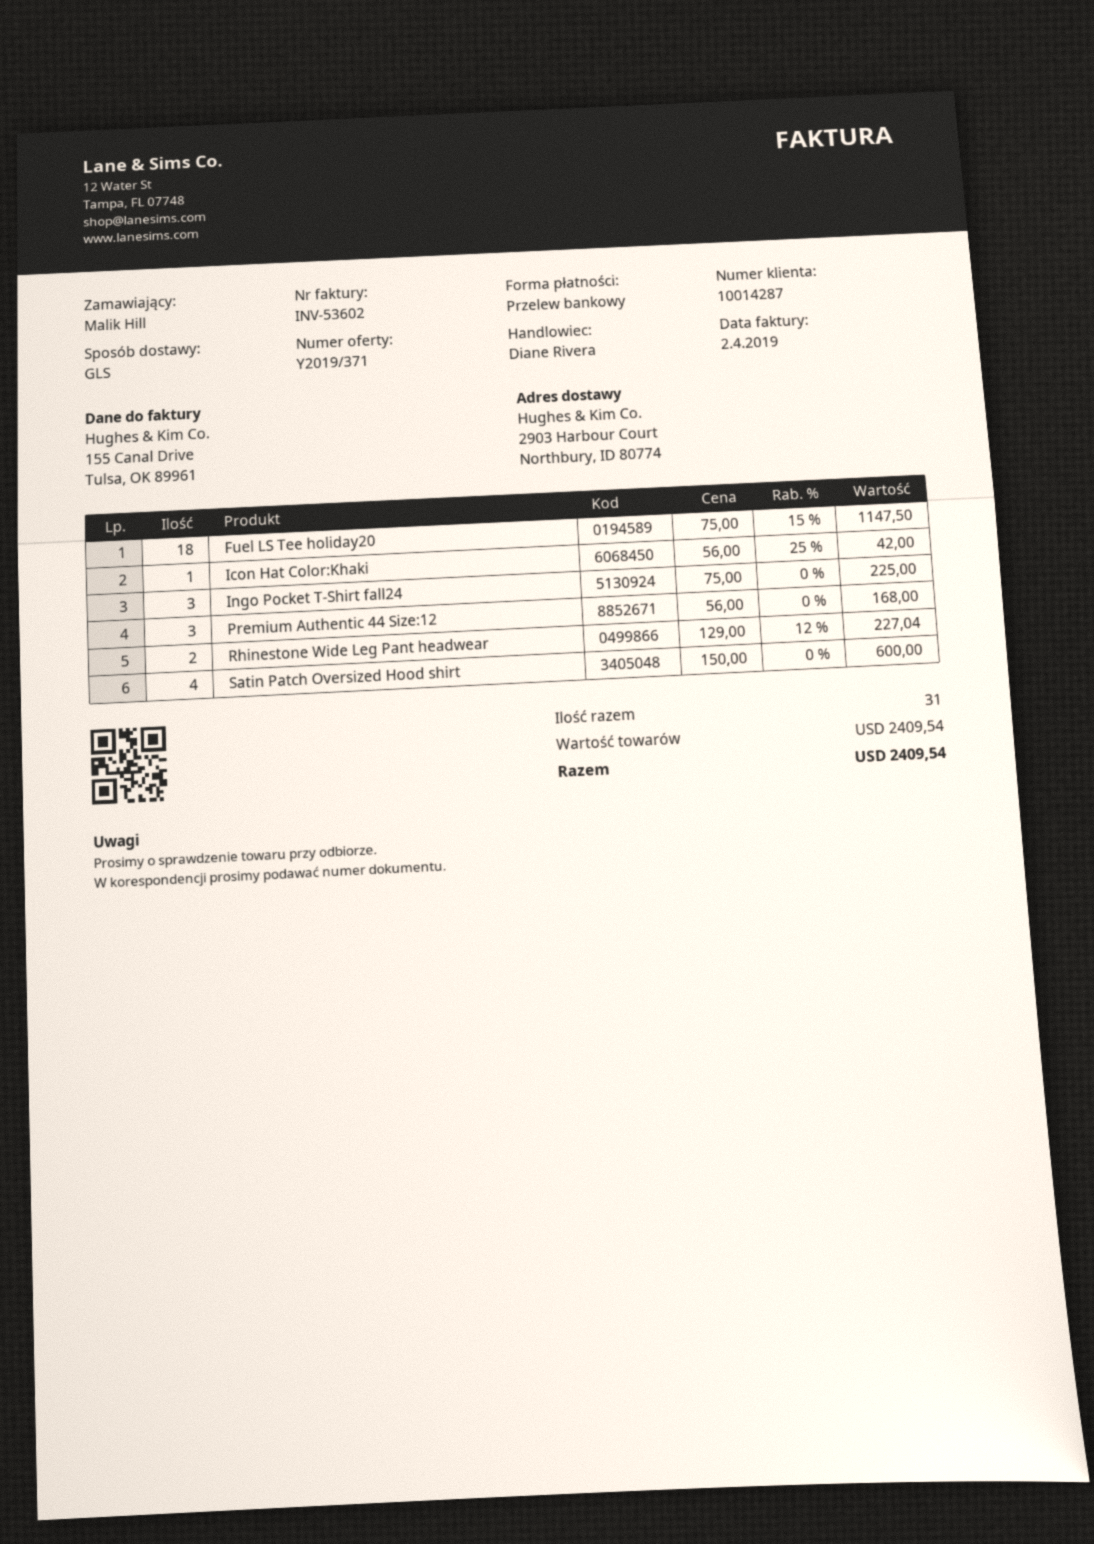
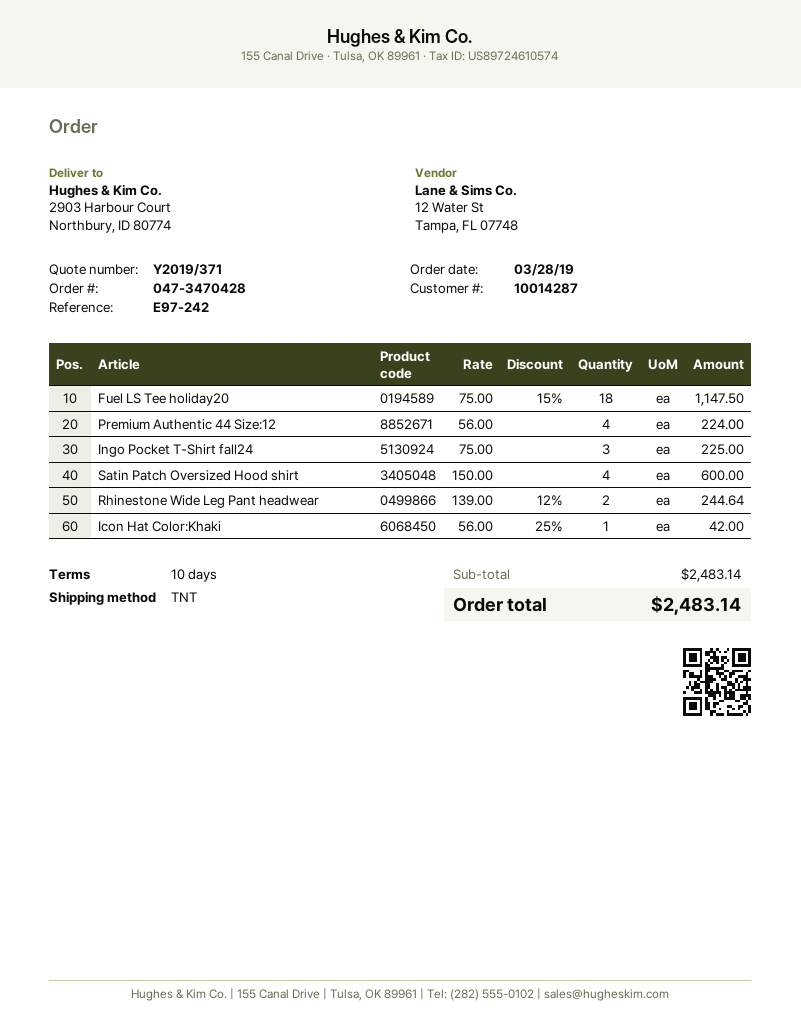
shipping method: GLS -> TNT
Premium Authentic 44 Size:12: 3 x 56.00 = 168.00 -> 4 x 56.00 = 224.00
Rhinestone Wide Leg Pant headwear: 2 x 129.00 - 12% = 227.04 -> 2 x 139.00 - 12% = 244.64
subtotal: 2409.54 -> 2483.14
total: 2409.54 -> 2483.14

